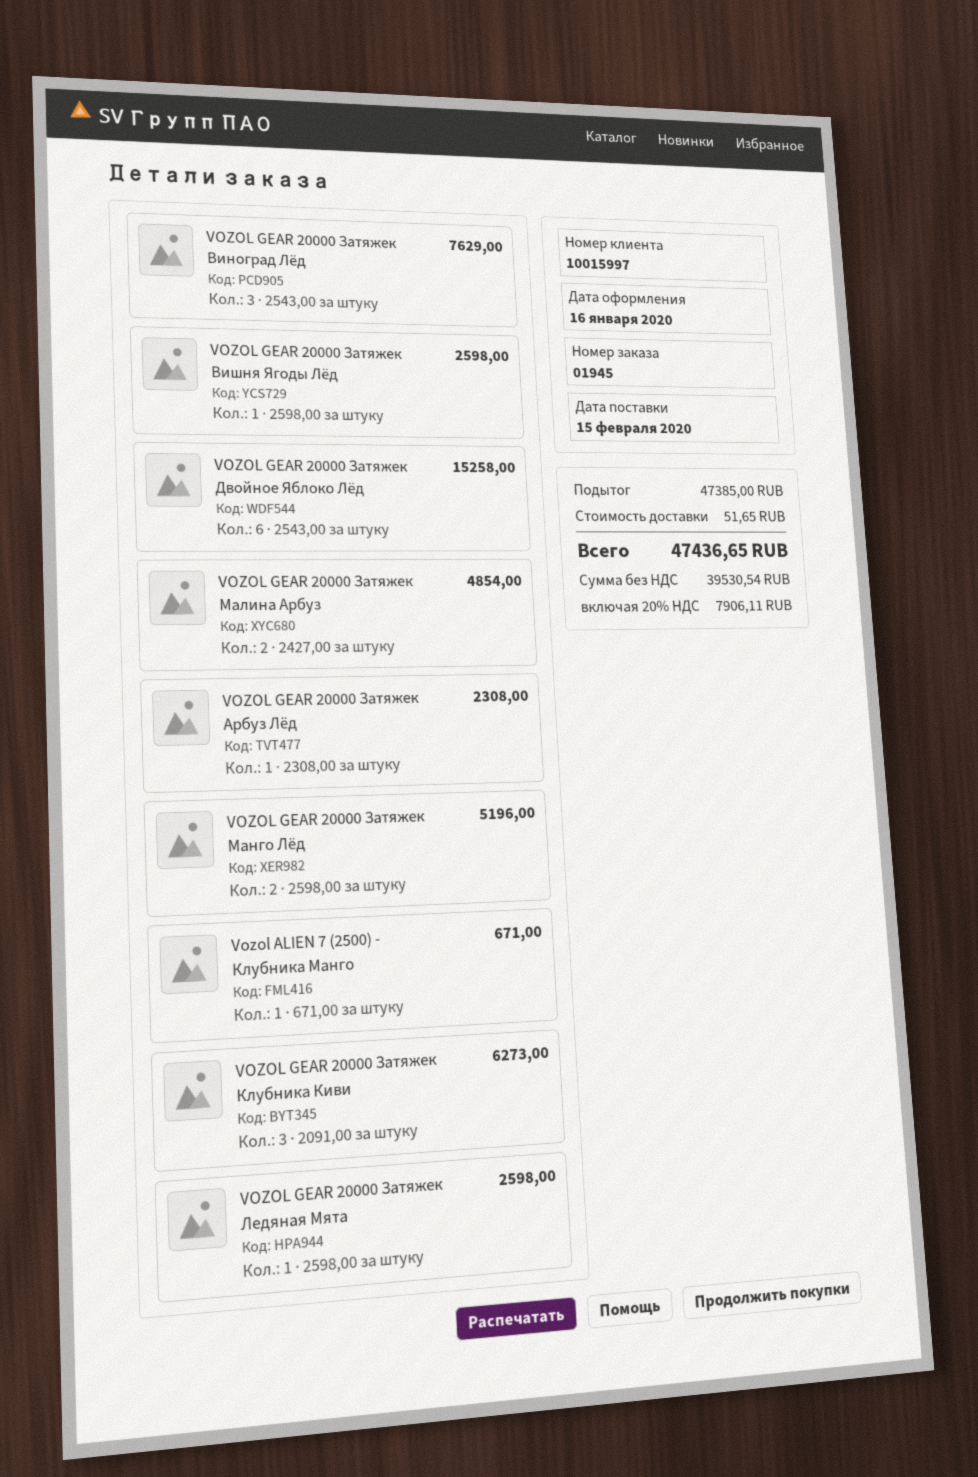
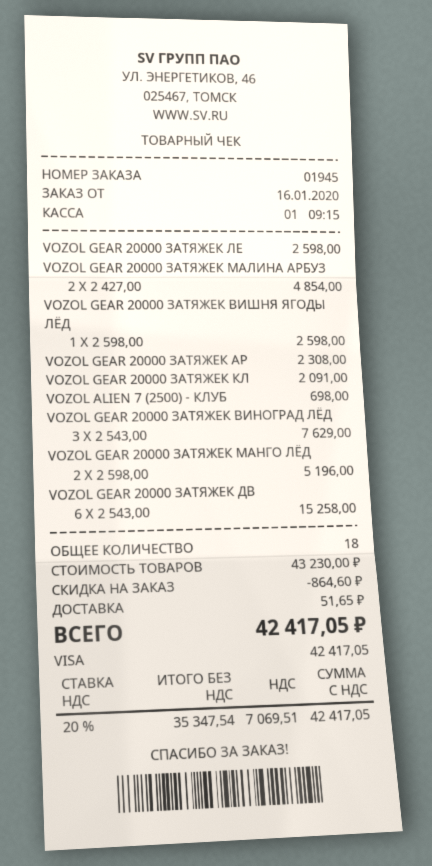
Vozol ALIEN 7 (2500) - Клубника Манго: 1 x 671.00 = 671.00 -> 1 x 698.00 = 698.00
VOZOL GEAR 20000 Затяжек Клубника Киви: 3 x 2091.00 = 6273.00 -> 1 x 2091.00 = 2091.00
subtotal: 47385.00 -> 43230.00
discount: none -> 864.60
net: 39530.54 -> 35347.54
tax: 20% = 7906.11 -> 20% = 7069.51
total: 47436.65 -> 42417.05

